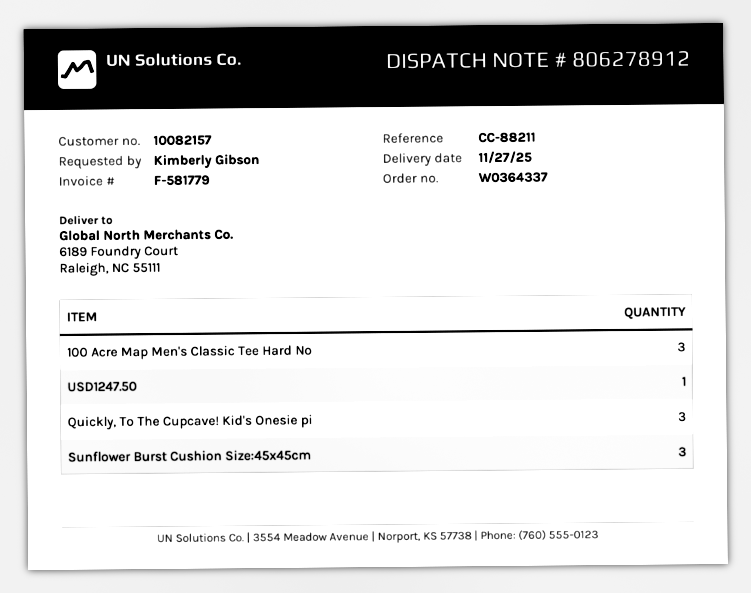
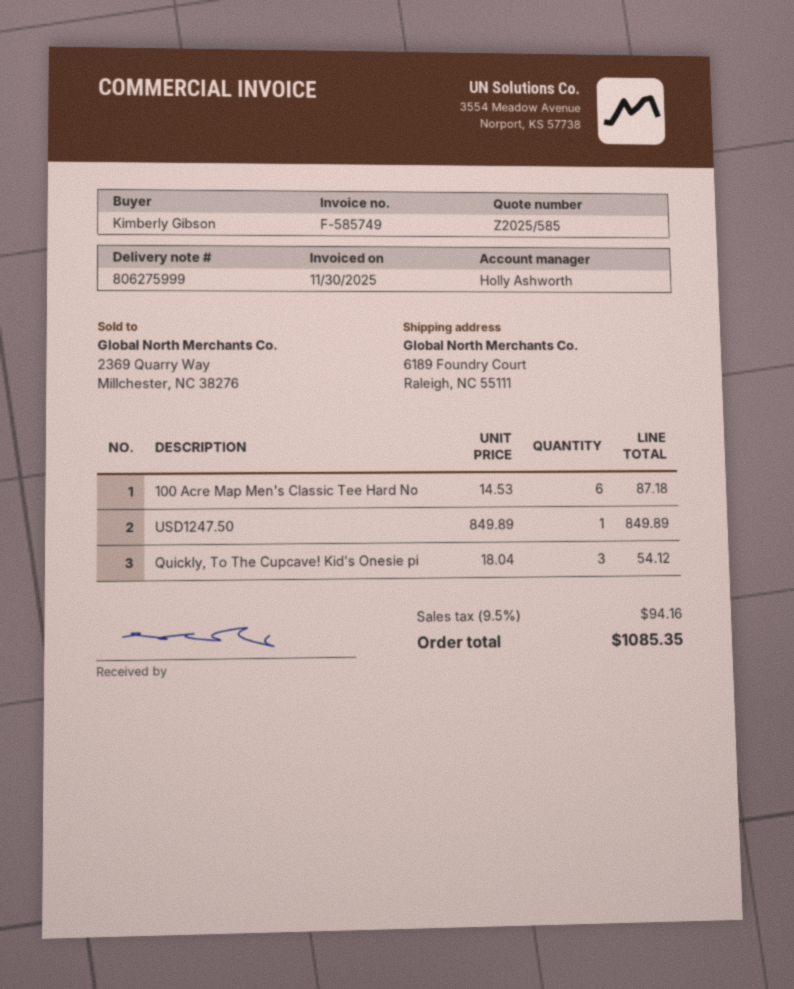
delivery note number: 806278912 -> 806275999
invoice number: F-581779 -> F-585749
100 Acre Map Men's Classic Tee Hard No: 3 -> 6
Sunflower Burst Cushion Size:45x45cm: 3 -> none

